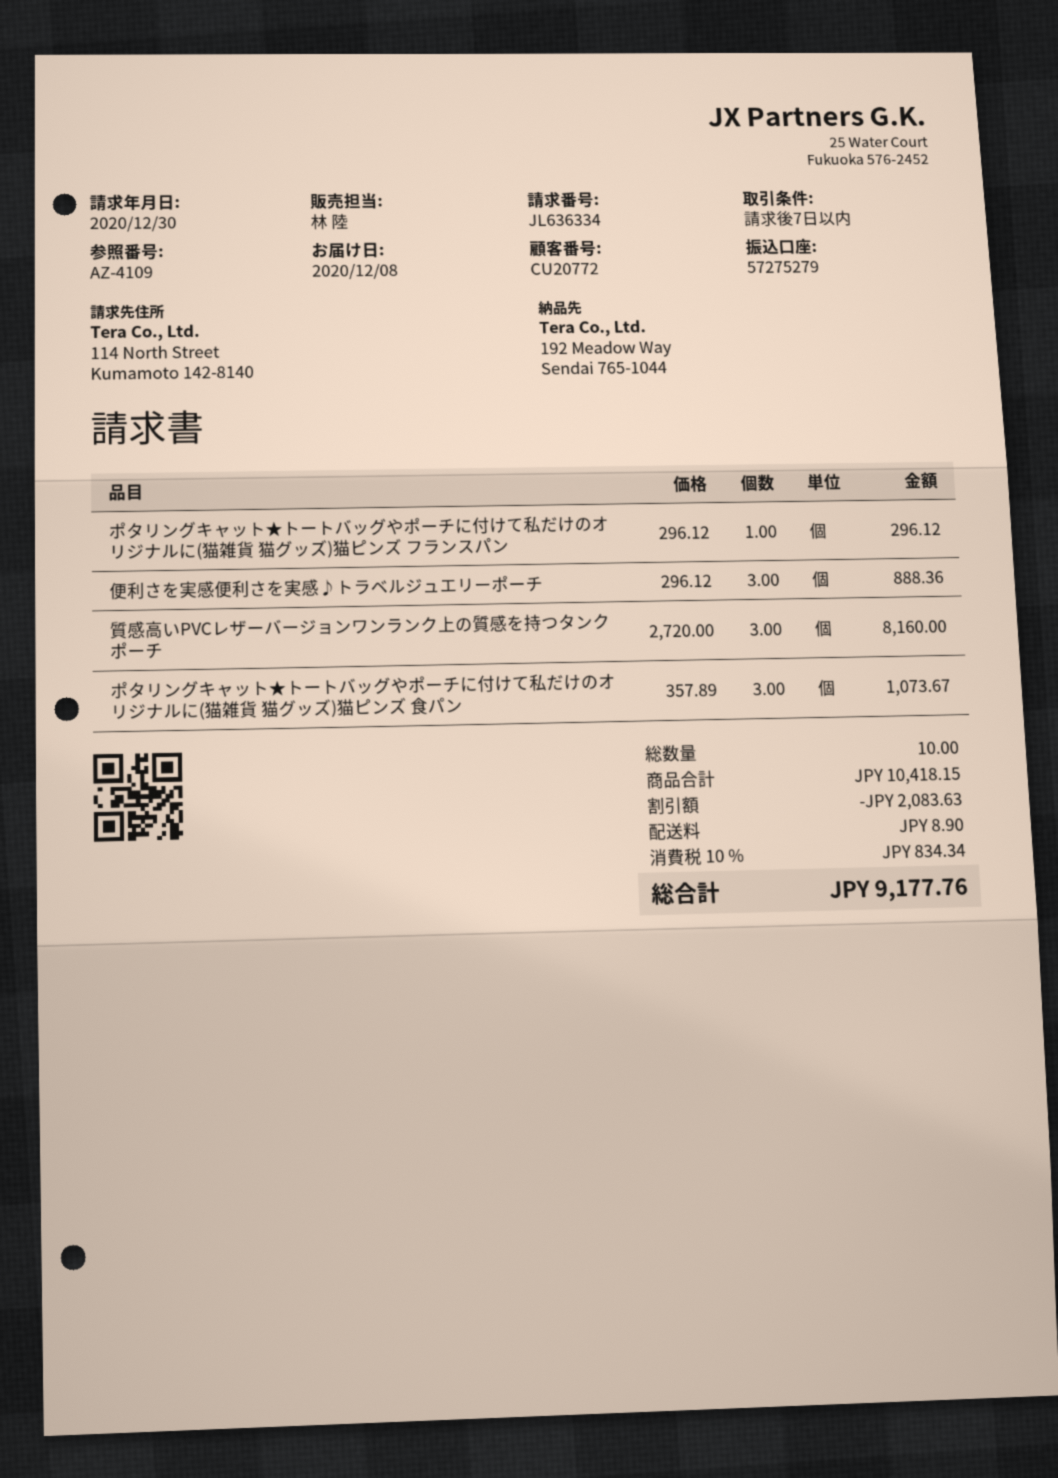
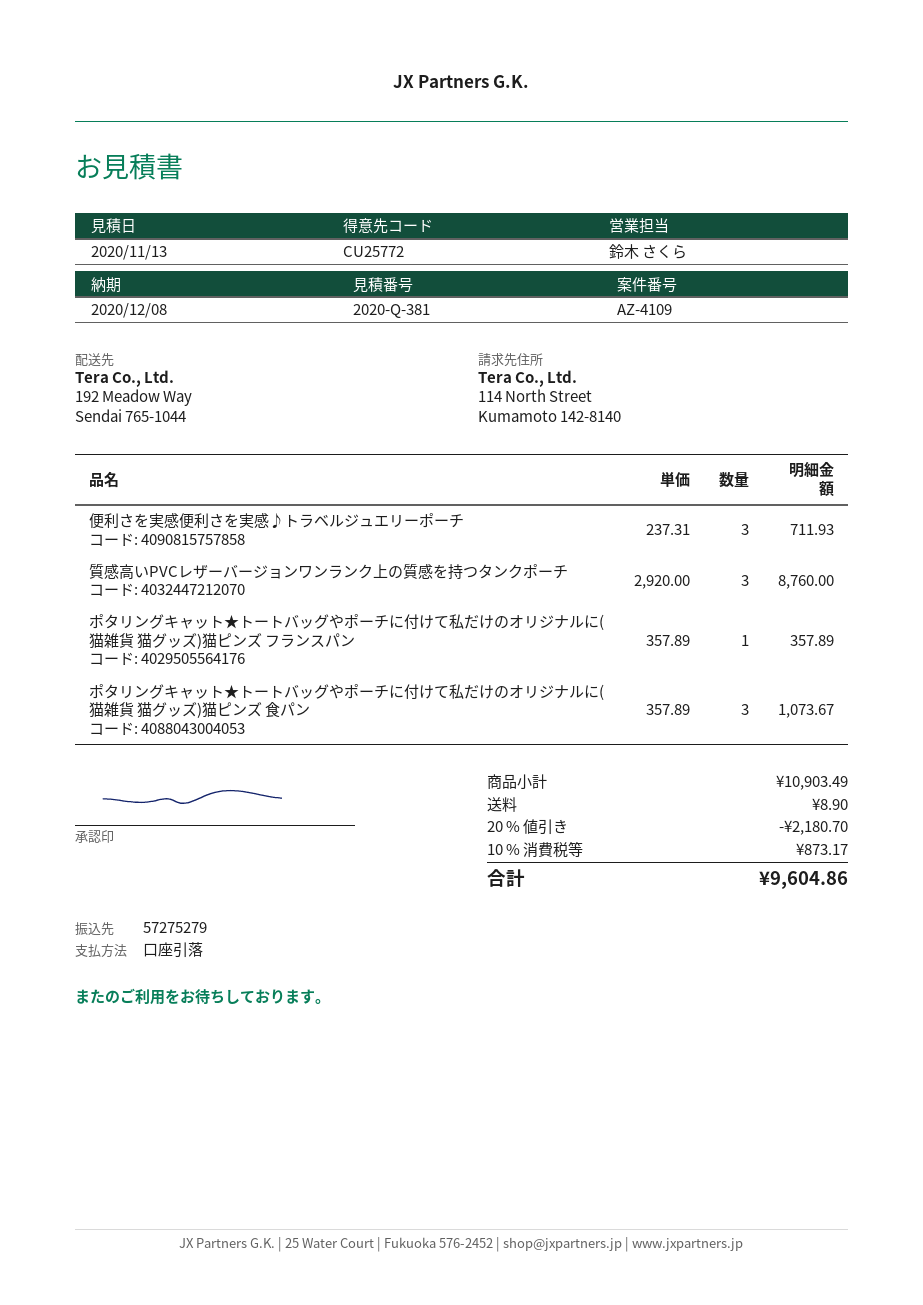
customer number: CU20772 -> CU25772
sales rep: 林 陸 -> 鈴木 さくら
ポタリングキャット★トートバッグやポーチに付けて私だけのオリジナルに(猫雑貨 猫グッズ)猫ピンズ フランスパン: 1 x 296.12 = 296.12 -> 1 x 357.89 = 357.89
便利さを実感便利さを実感♪トラベルジュエリーポーチ: 3 x 296.12 = 888.36 -> 3 x 237.31 = 711.93
質感高いPVCレザーバージョンワンランク上の質感を持つタンクポーチ: 3 x 2720.00 = 8160.00 -> 3 x 2920.00 = 8760.00
subtotal: 10418.15 -> 10903.49
discount: 2083.63 -> 2180.70
tax: 10% = 834.34 -> 10% = 873.17
total: 9177.76 -> 9604.86

